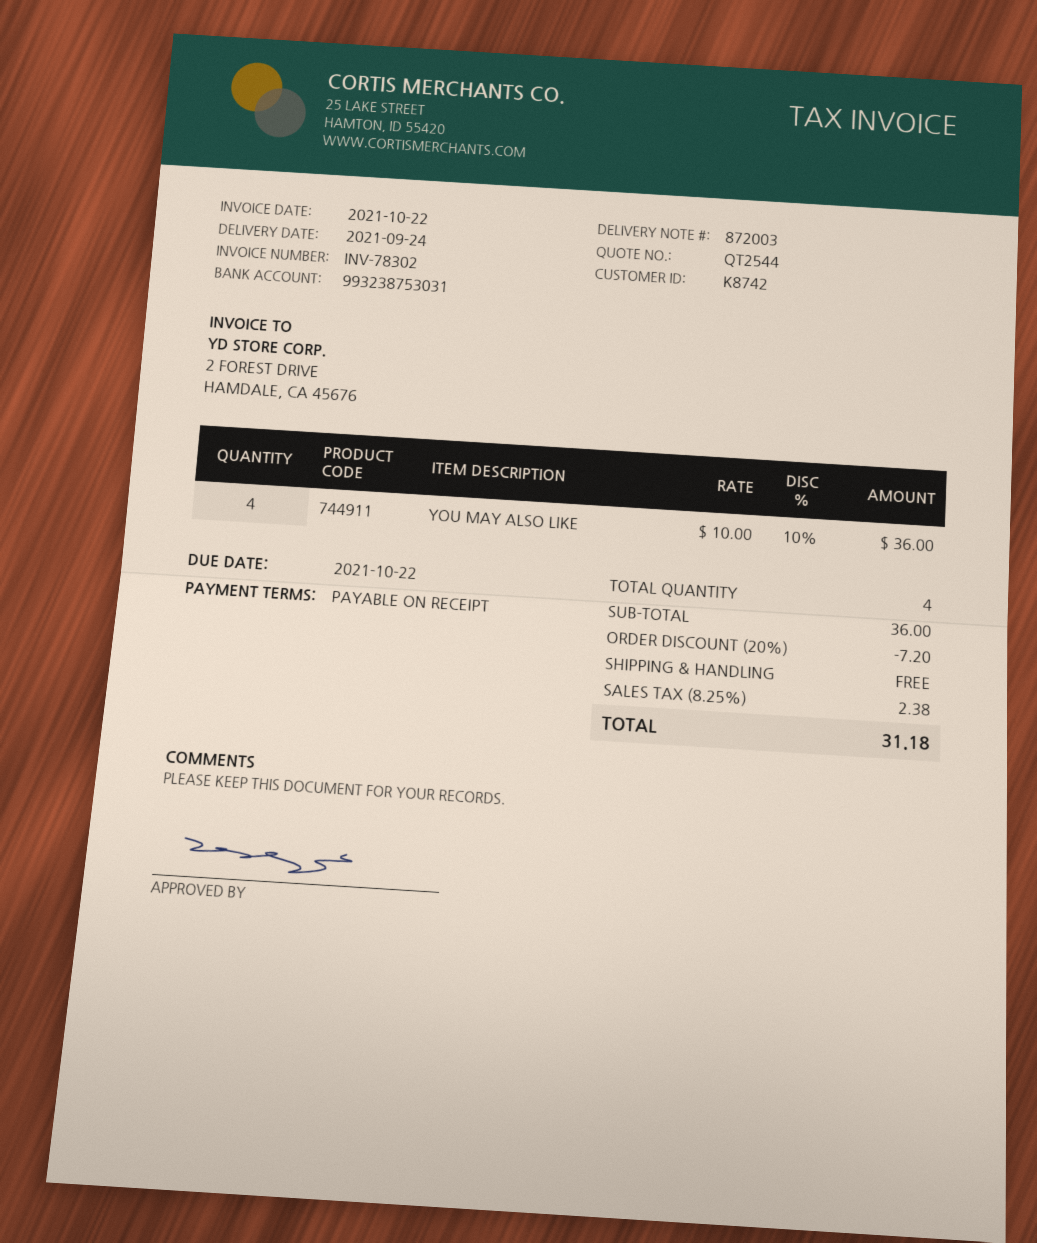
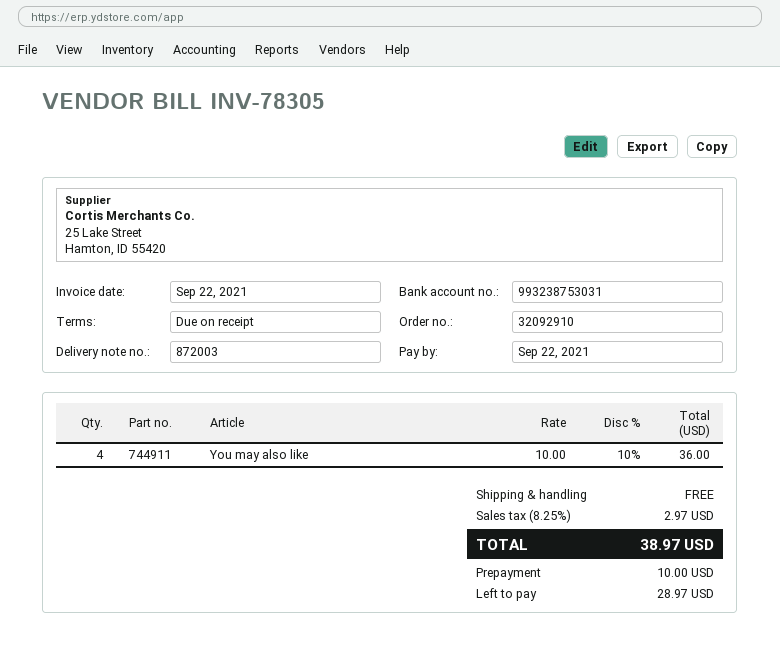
invoice number: INV-78302 -> INV-78305
invoice date: 2021-10-22 -> 2021-09-22
due date: 2021-10-22 -> 2021-09-22
discount: 20% = 7.20 -> none
tax: 8.25% = 2.38 -> 8.25% = 2.97
total: 31.18 -> 38.97

